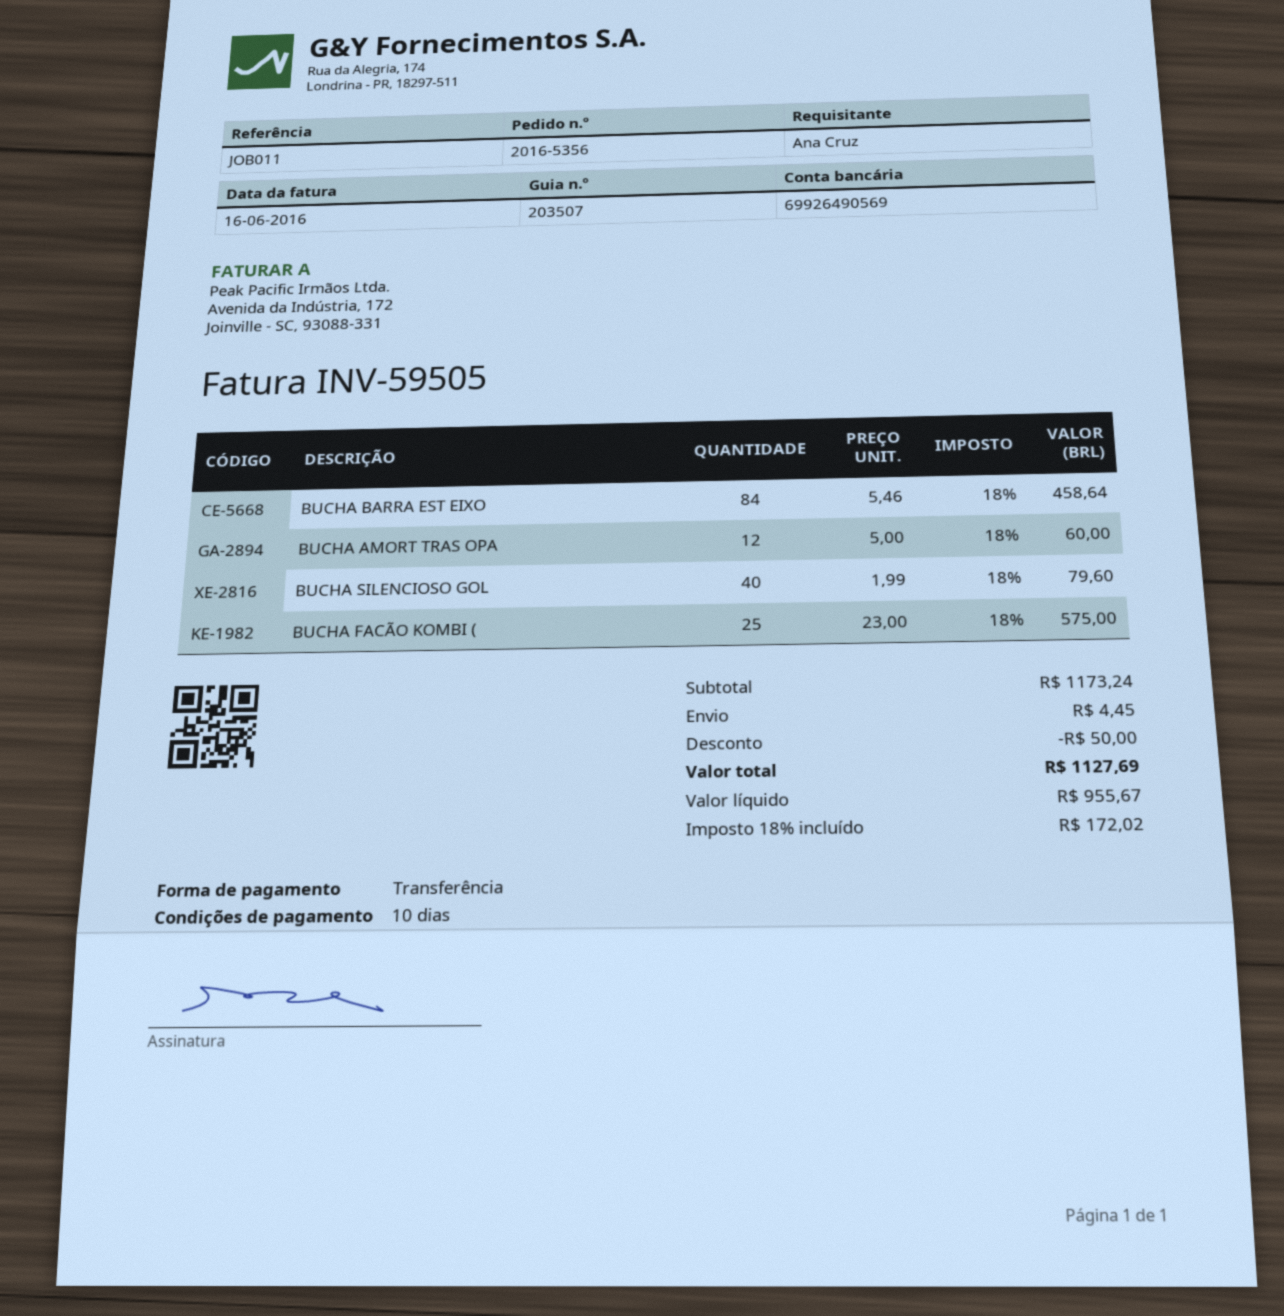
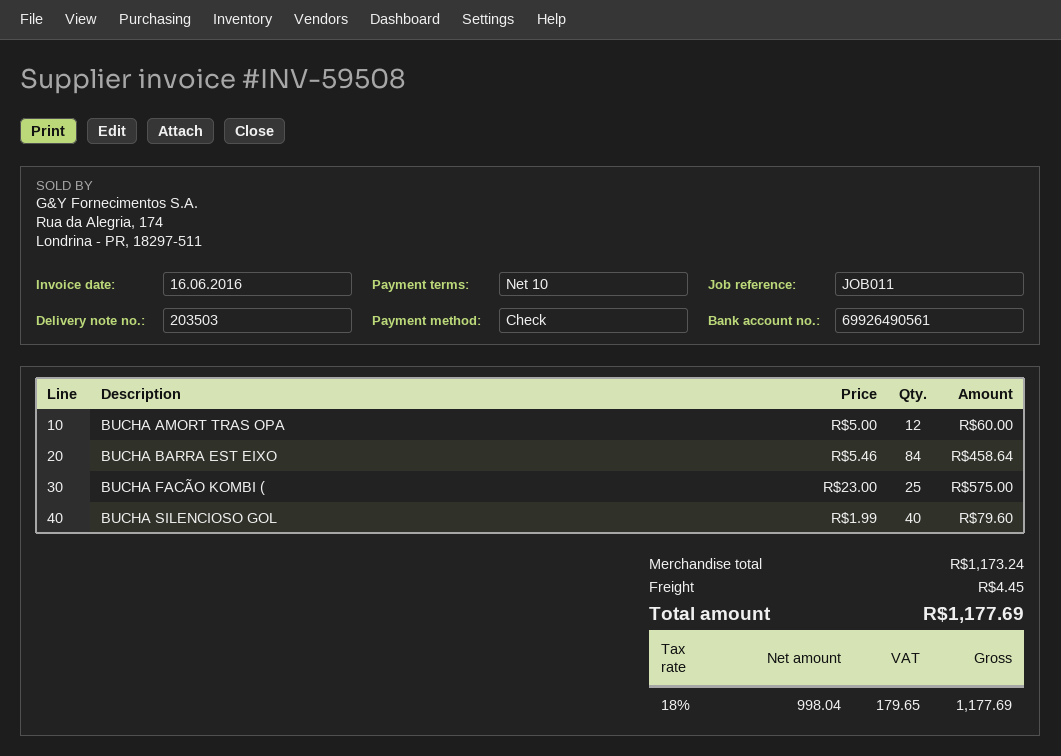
delivery note number: 203507 -> 203503
invoice number: INV-59505 -> INV-59508
payment method: bank transfer -> cheque
bank account: 69926490569 -> 69926490561
discount: 50.00 -> none
net: 955.67 -> 998.04
tax: 18% = 172.02 -> 18% = 179.65
total: 1127.69 -> 1177.69

